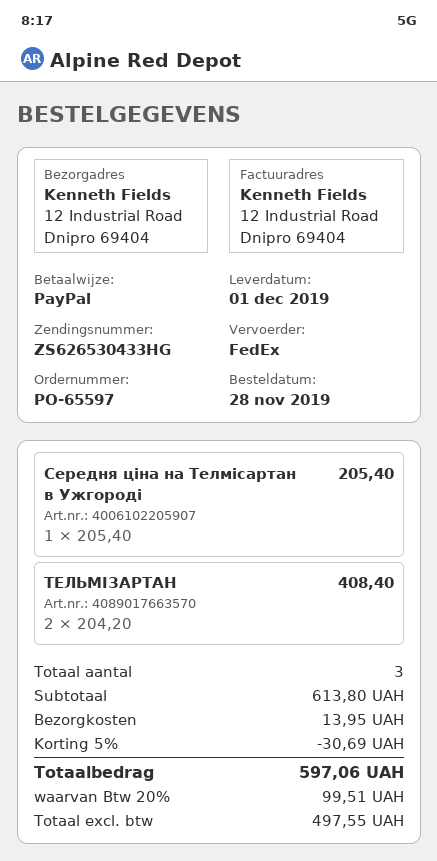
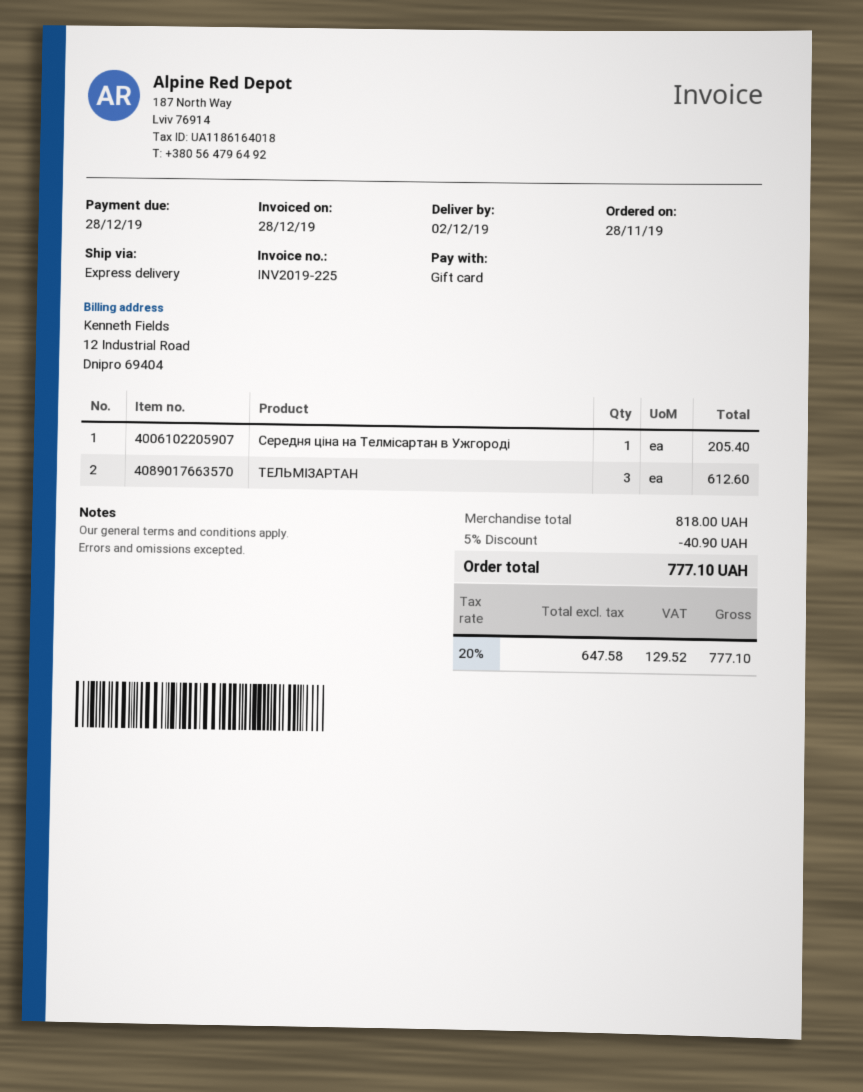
delivery date: 2019-12-01 -> 2019-12-02
payment method: PayPal -> gift card
shipping method: FedEx -> express
ТЕЛЬМІЗАРТАН: 2 for 408.40 -> 3 for 612.60
subtotal: 613.80 -> 818.00
discount: 5% = 30.69 -> 5% = 40.90
shipping: 13.95 -> none
net: 497.55 -> 647.58
tax: 20% = 99.51 -> 20% = 129.52
total: 597.06 -> 777.10

